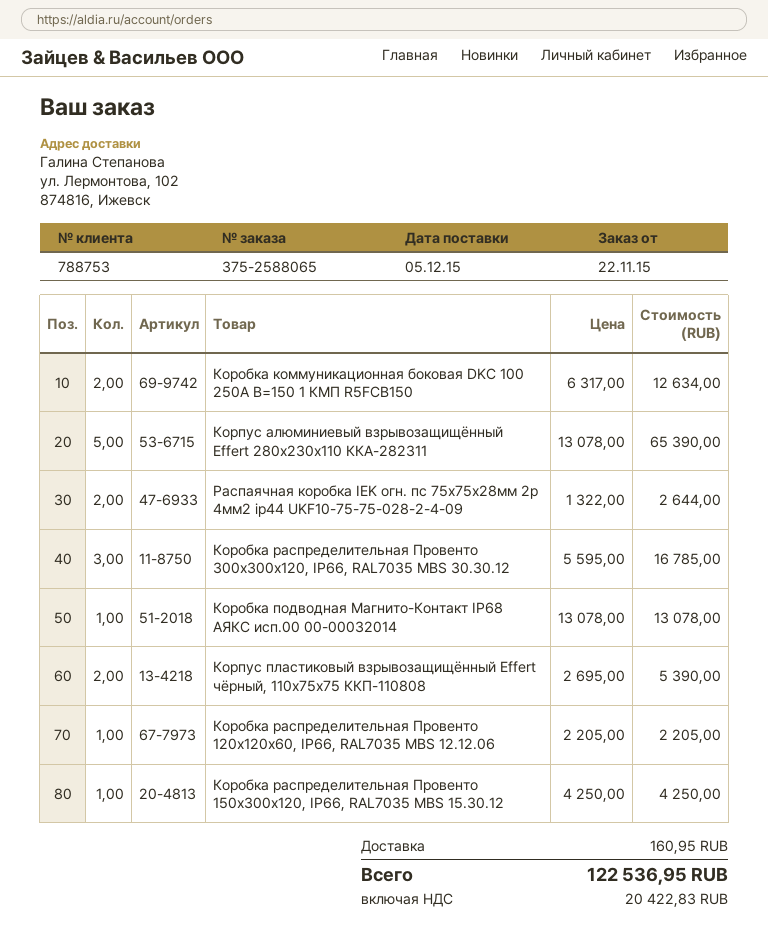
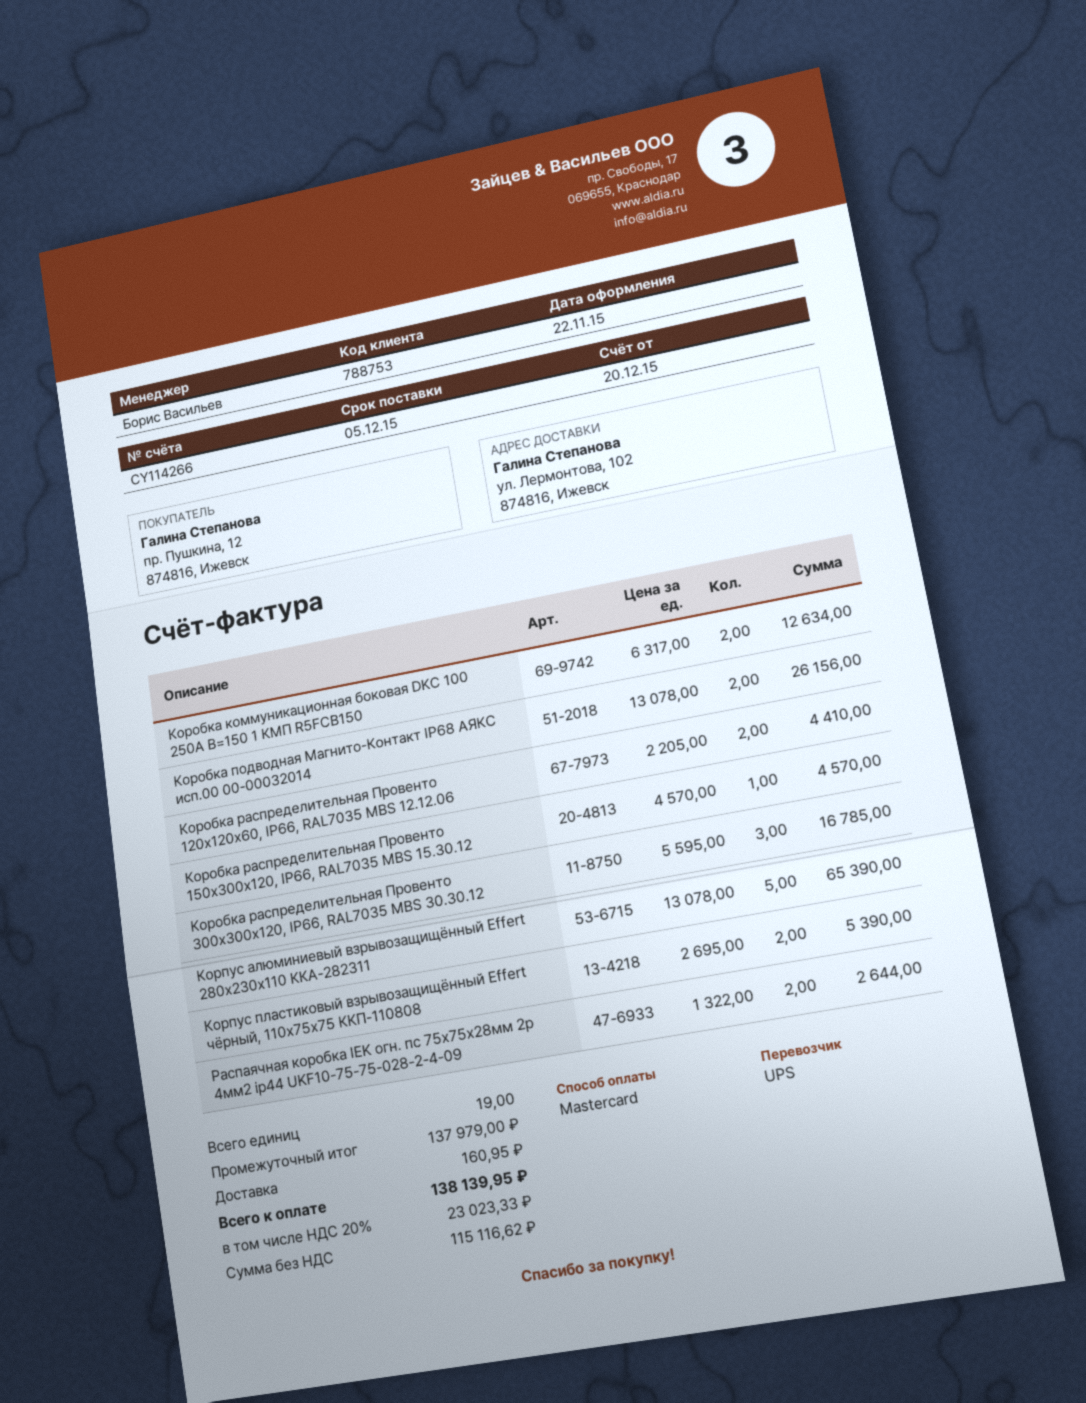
Коробка подводная Магнито-Контакт IP68 АЯКС исп.00 00-00032014: 1 x 13078.00 = 13078.00 -> 2 x 13078.00 = 26156.00
Коробка распределительная Провенто 120x120x60, IP66, RAL7035 MBS 12.12.06: 1 x 2205.00 = 2205.00 -> 2 x 2205.00 = 4410.00
Коробка распределительная Провенто 150x300x120, IP66, RAL7035 MBS 15.30.12: 1 x 4250.00 = 4250.00 -> 1 x 4570.00 = 4570.00
tax: 20422.83 -> 23023.33
total: 122536.95 -> 138139.95

